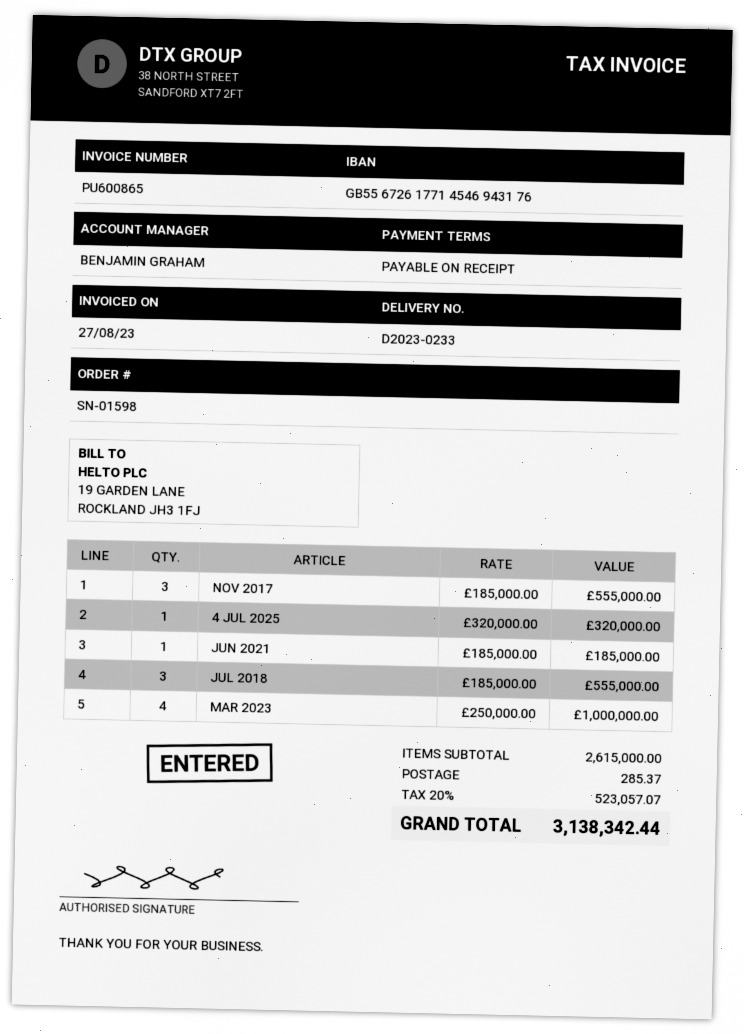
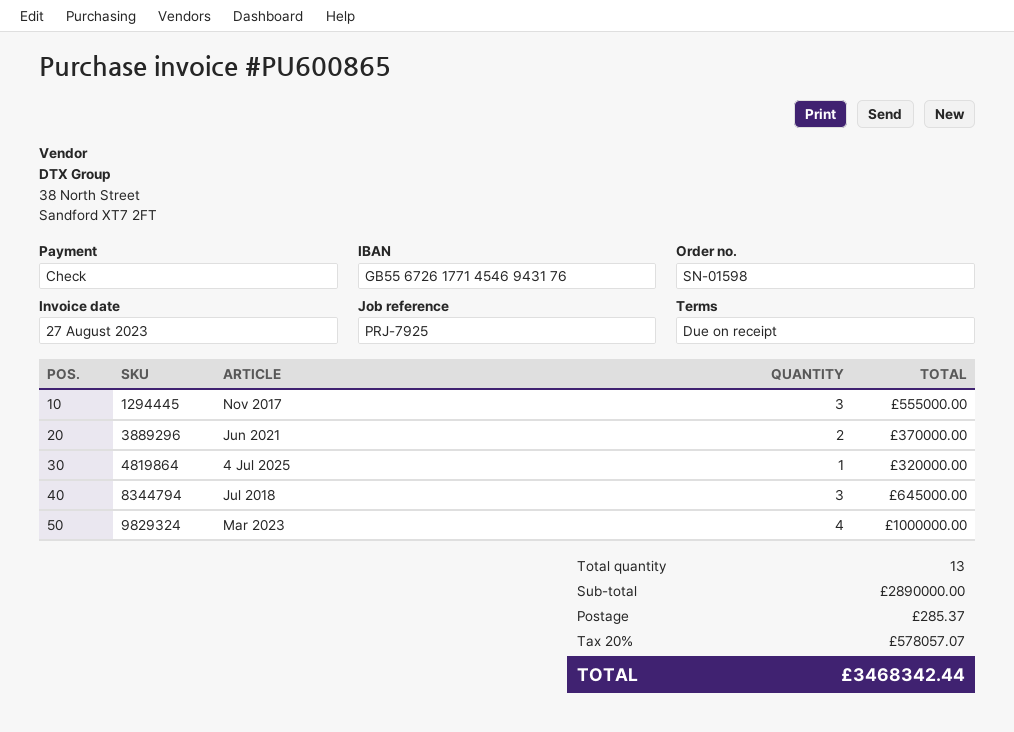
JUN 2021: 1 for 185000.00 -> 2 for 370000.00
JUL 2018: 3 for 555000.00 -> 3 for 645000.00
subtotal: 2615000.00 -> 2890000.00
tax: 20% = 523057.07 -> 20% = 578057.07
total: 3138342.44 -> 3468342.44

